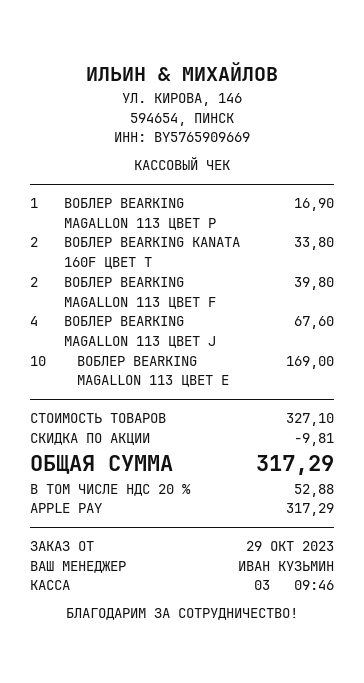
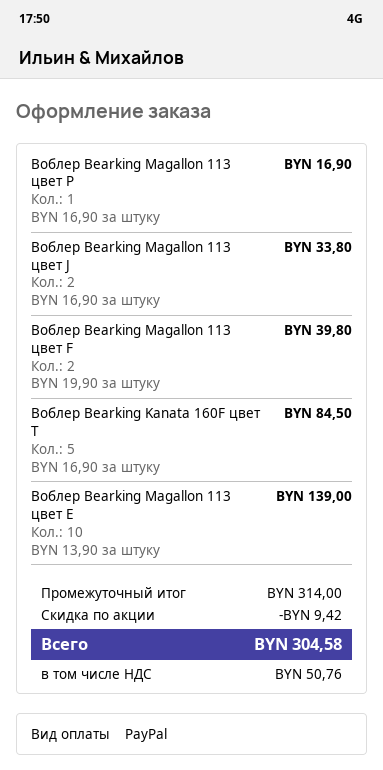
payment method: Apple Pay -> PayPal
ВОБЛЕР BEARKING KANATA 160F ЦВЕТ T: 2 for 33.80 -> 5 for 84.50
ВОБЛЕР BEARKING MAGALLON 113 ЦВЕТ J: 4 for 67.60 -> 2 for 33.80
ВОБЛЕР BEARKING MAGALLON 113 ЦВЕТ E: 10 for 169.00 -> 10 for 139.00
subtotal: 327.10 -> 314.00
discount: 9.81 -> 9.42
tax: 52.88 -> 50.76
total: 317.29 -> 304.58

